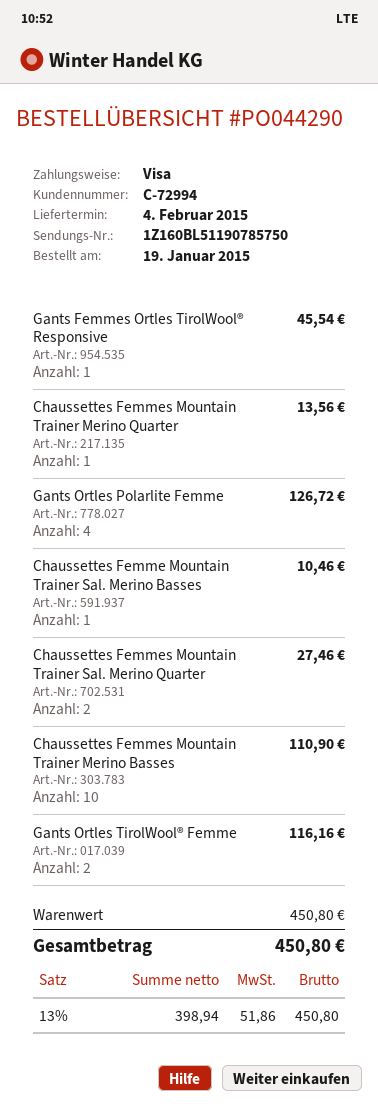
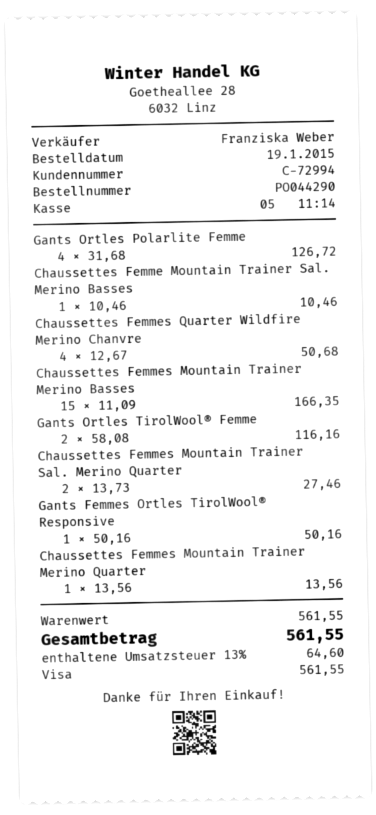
Gants Femmes Ortles TirolWool® Responsive: 1 for 45.54 -> 1 for 50.16
Chaussettes Femmes Mountain Trainer Merino Basses: 10 for 110.90 -> 15 for 166.35
Chaussettes Femmes Quarter Wildfire Merino Chanvre: none -> 4 for 50.68
subtotal: 450.80 -> 561.55
tax: 13% = 51.86 -> 13% = 64.60
total: 450.80 -> 561.55

